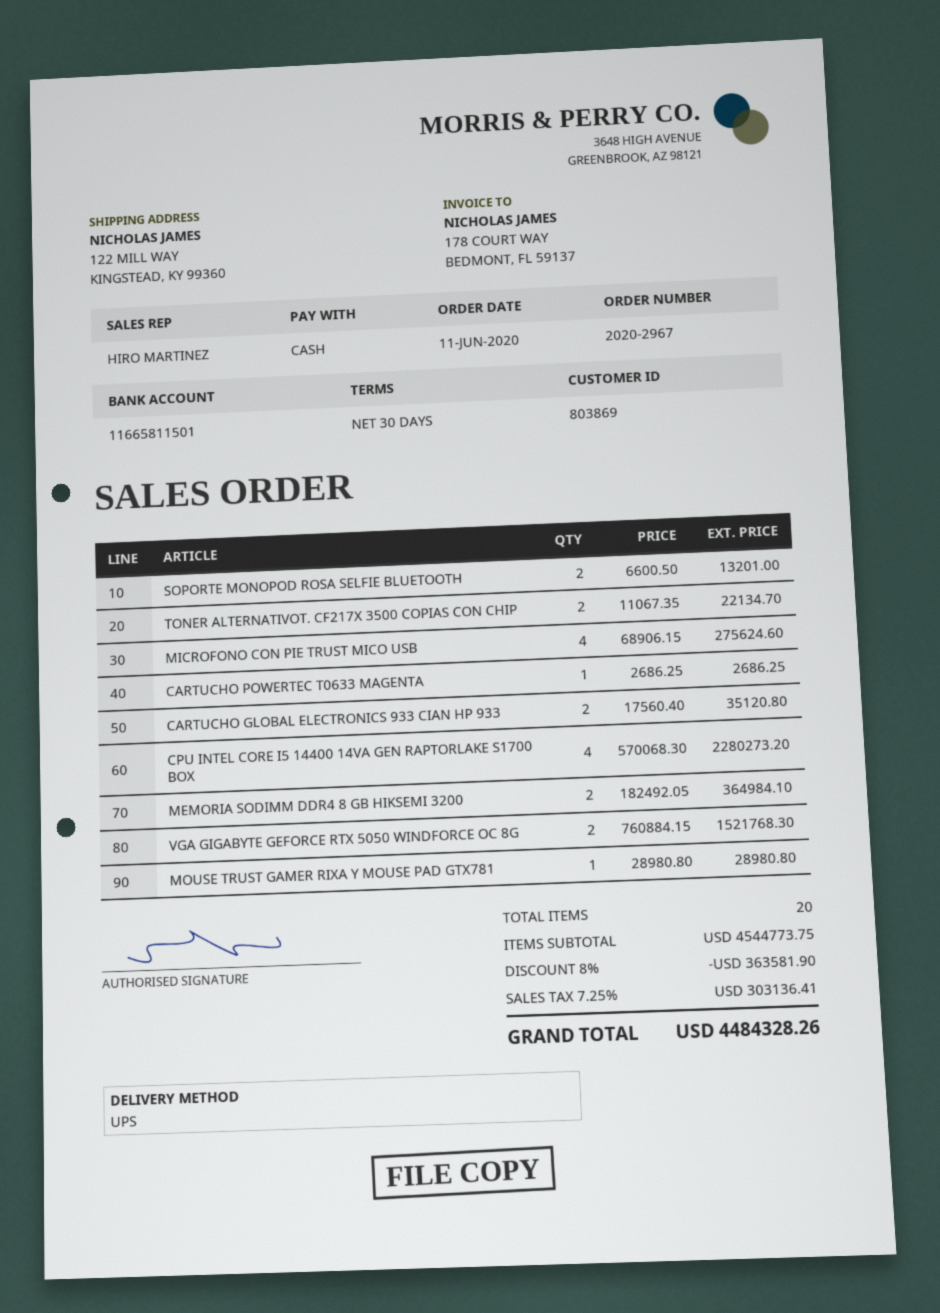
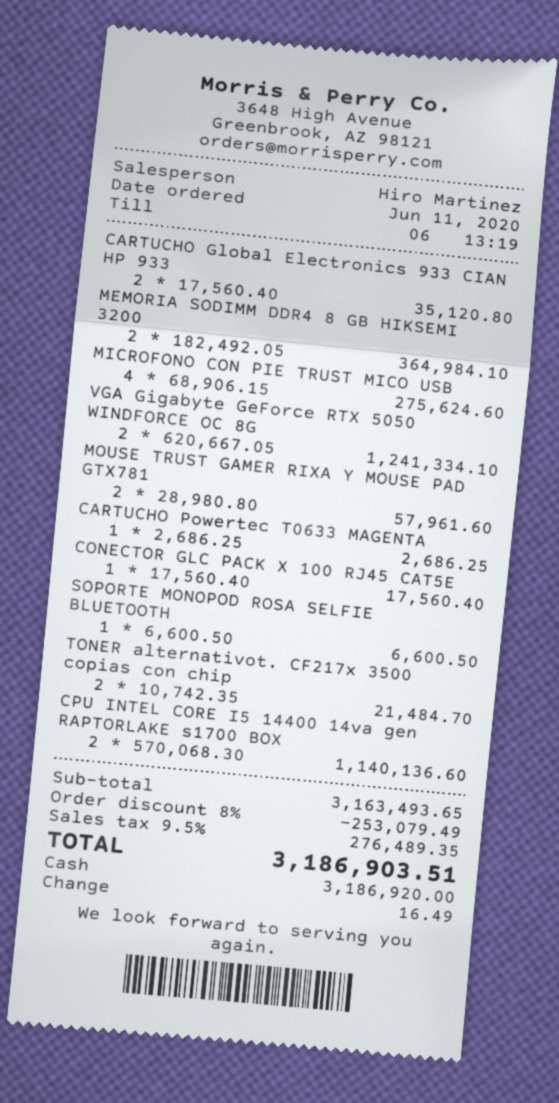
SOPORTE MONOPOD ROSA SELFIE BLUETOOTH: 2 x 6600.50 = 13201.00 -> 1 x 6600.50 = 6600.50
TONER ALTERNATIVOT. CF217X 3500 COPIAS CON CHIP: 2 x 11067.35 = 22134.70 -> 2 x 10742.35 = 21484.70
CPU INTEL CORE I5 14400 14VA GEN RAPTORLAKE S1700 BOX: 4 x 570068.30 = 2280273.20 -> 2 x 570068.30 = 1140136.60
VGA GIGABYTE GEFORCE RTX 5050 WINDFORCE OC 8G: 2 x 760884.15 = 1521768.30 -> 2 x 620667.05 = 1241334.10
MOUSE TRUST GAMER RIXA Y MOUSE PAD GTX781: 1 x 28980.80 = 28980.80 -> 2 x 28980.80 = 57961.60
CONECTOR GLC PACK X 100 RJ45 CAT5E: none -> 1 x 17560.40 = 17560.40
subtotal: 4544773.75 -> 3163493.65
discount: 8% = 363581.90 -> 8% = 253079.49
tax: 7.25% = 303136.41 -> 9.5% = 276489.35
total: 4484328.26 -> 3186903.51

